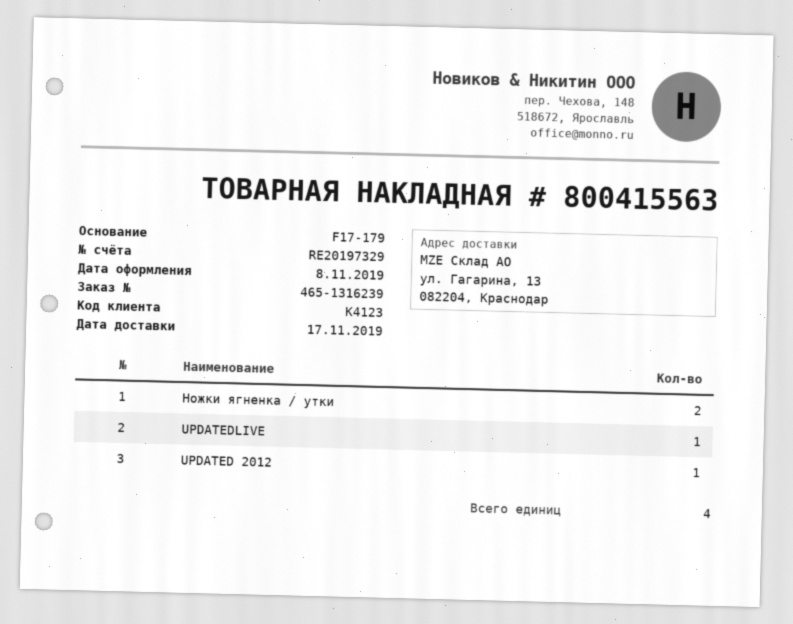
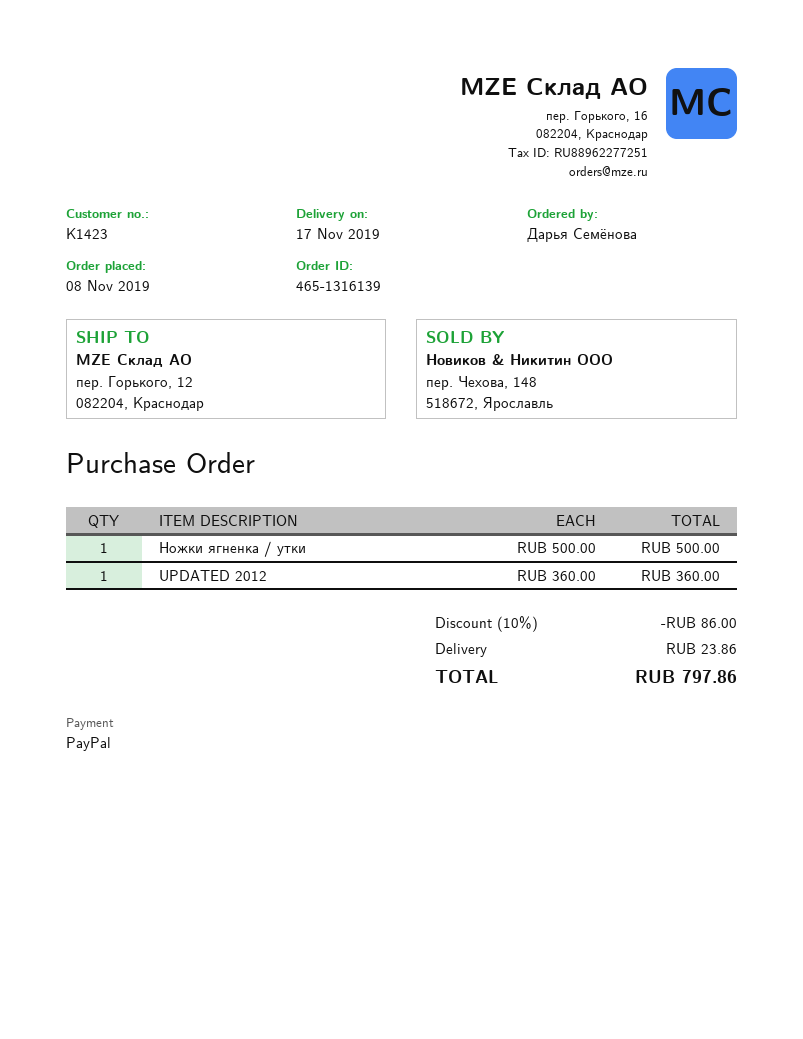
order number: 465-1316239 -> 465-1316139
customer number: K4123 -> K1423
ship to: ул. Гагарина, 13, 082204, Краснодар -> пер. Горького, 12, 082204, Краснодар
Ножки ягненка / утки: 2 -> 1
UPDATEDLIVE: 1 -> none

